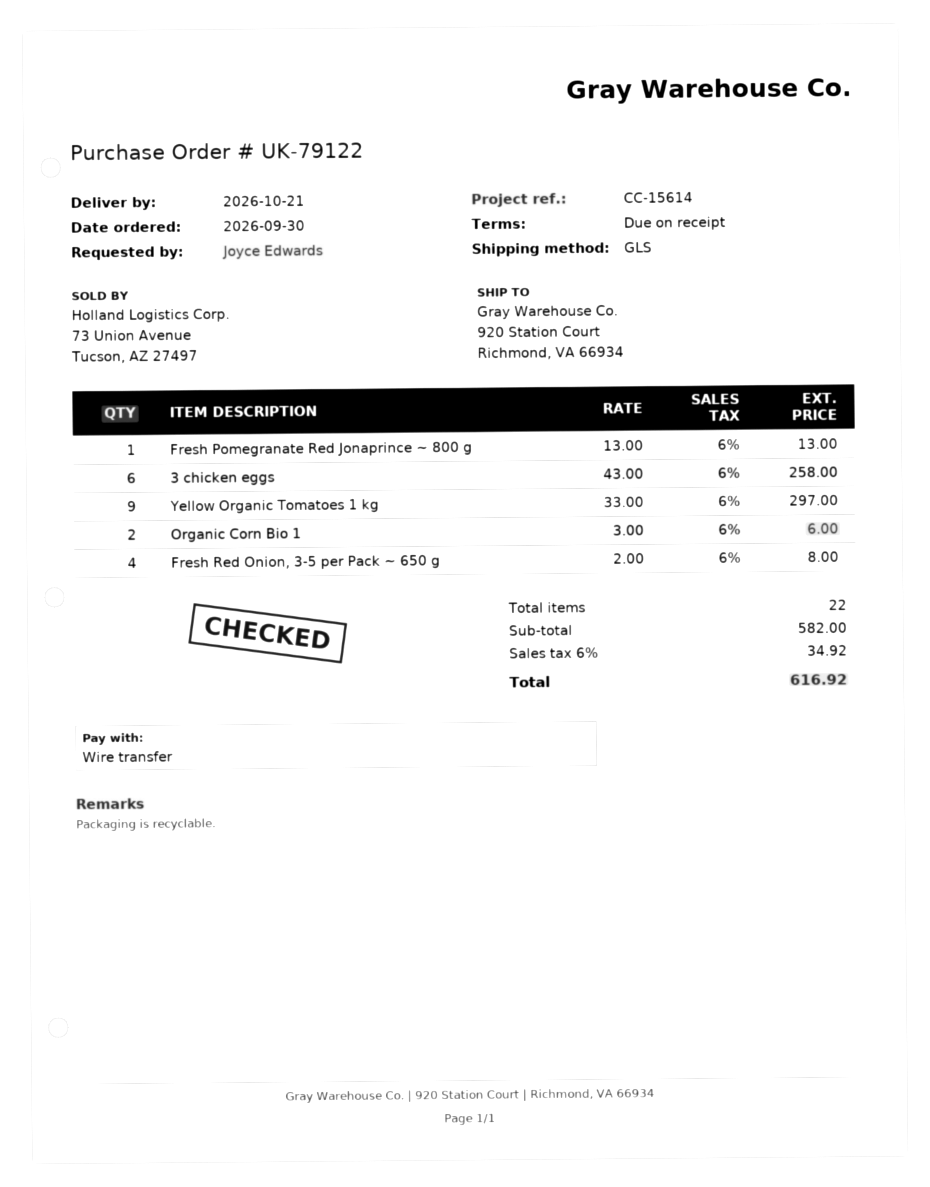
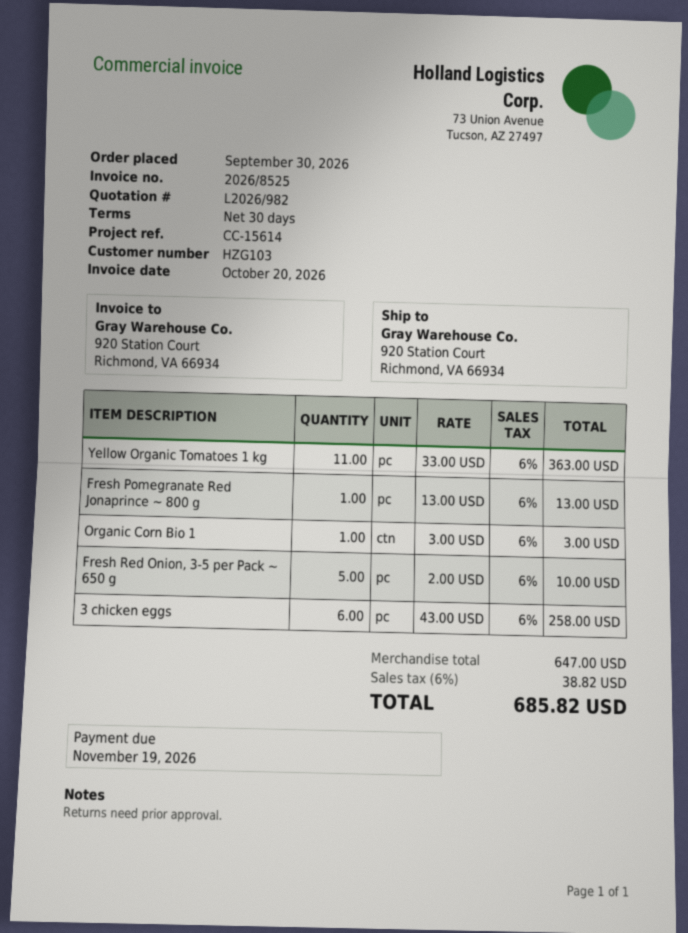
payment terms: on receipt -> 30 days
Yellow Organic Tomatoes 1 kg: 9 x 33.00 = 297.00 -> 11 x 33.00 = 363.00
Organic Corn Bio 1: 2 x 3.00 = 6.00 -> 1 x 3.00 = 3.00
Fresh Red Onion, 3-5 per Pack ~ 650 g: 4 x 2.00 = 8.00 -> 5 x 2.00 = 10.00
subtotal: 582.00 -> 647.00
tax: 6% = 34.92 -> 6% = 38.82
total: 616.92 -> 685.82

